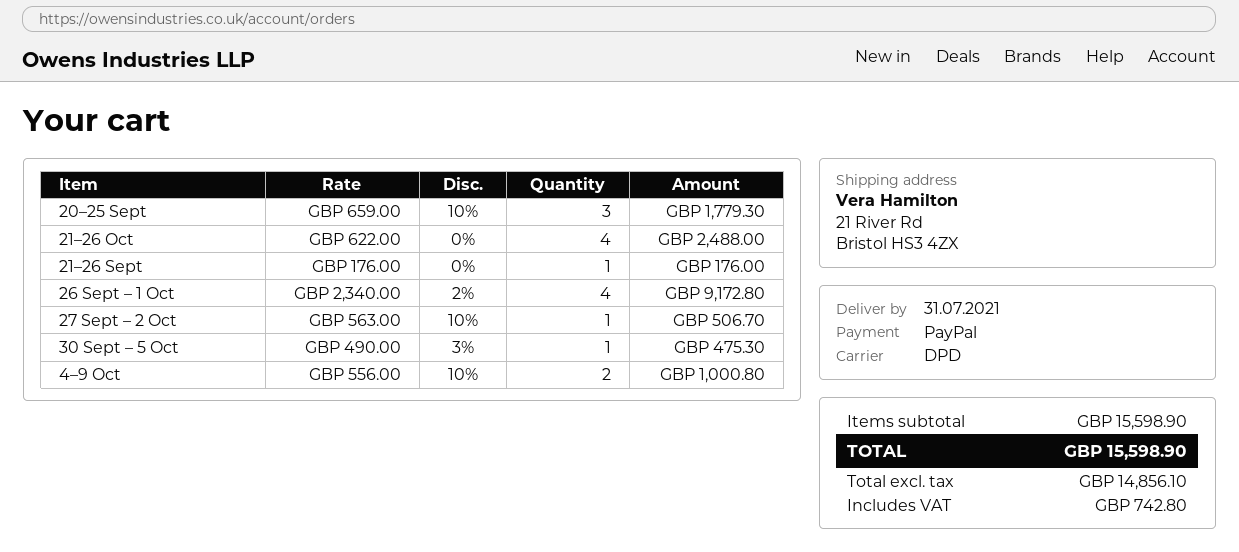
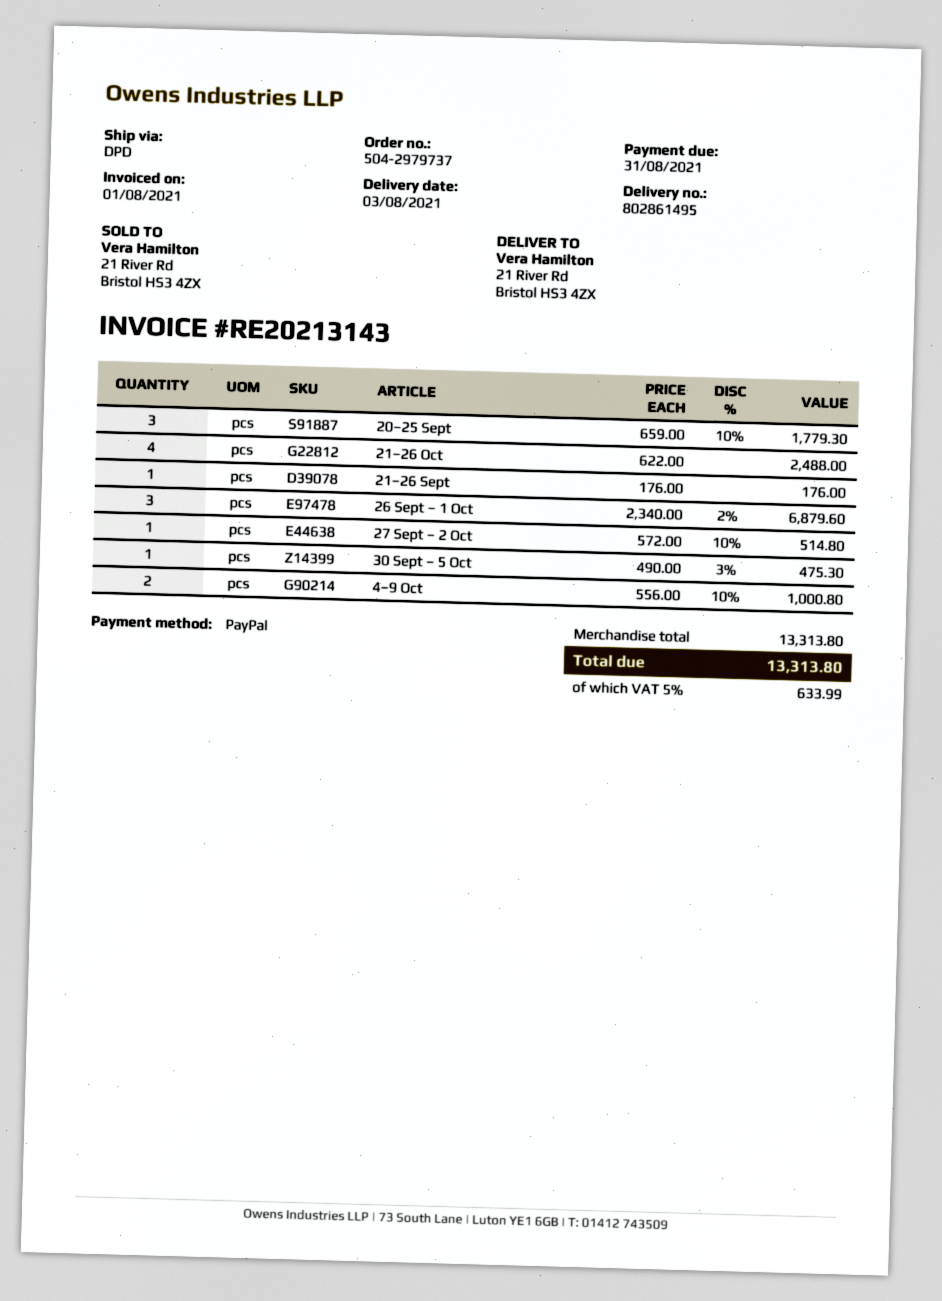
delivery date: 2021-07-31 -> 2021-08-03
26 Sept – 1 Oct: 4 x 2340.00 - 2% = 9172.80 -> 3 x 2340.00 - 2% = 6879.60
27 Sept – 2 Oct: 1 x 563.00 - 10% = 506.70 -> 1 x 572.00 - 10% = 514.80
subtotal: 15598.90 -> 13313.80
tax: 742.80 -> 633.99
total: 15598.90 -> 13313.80

